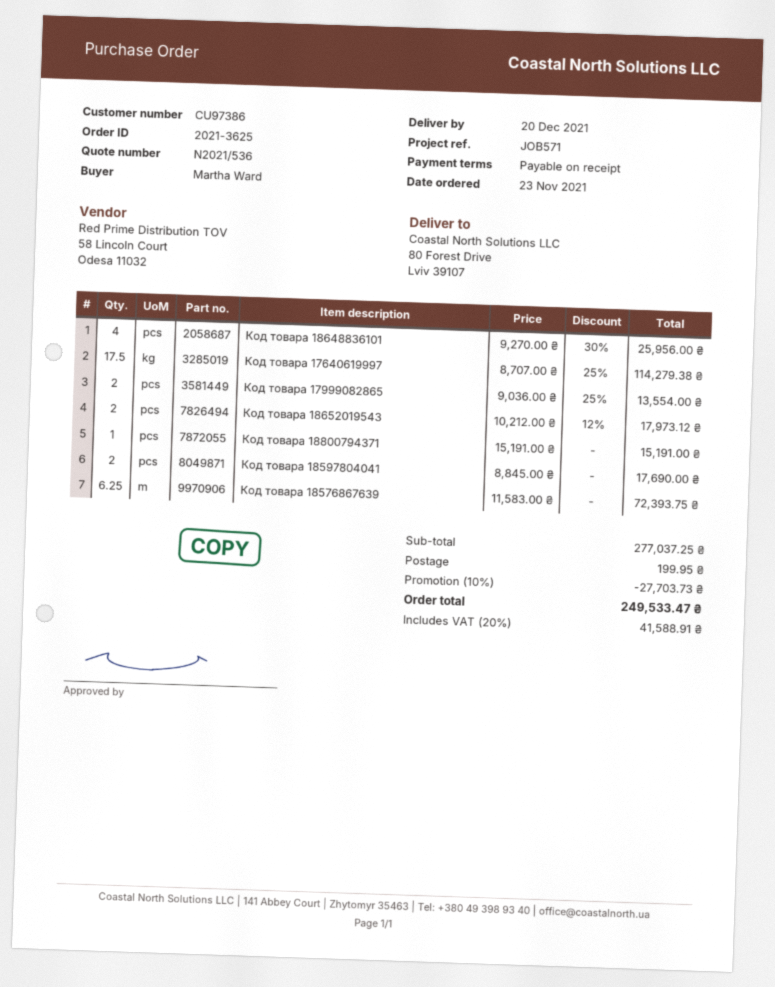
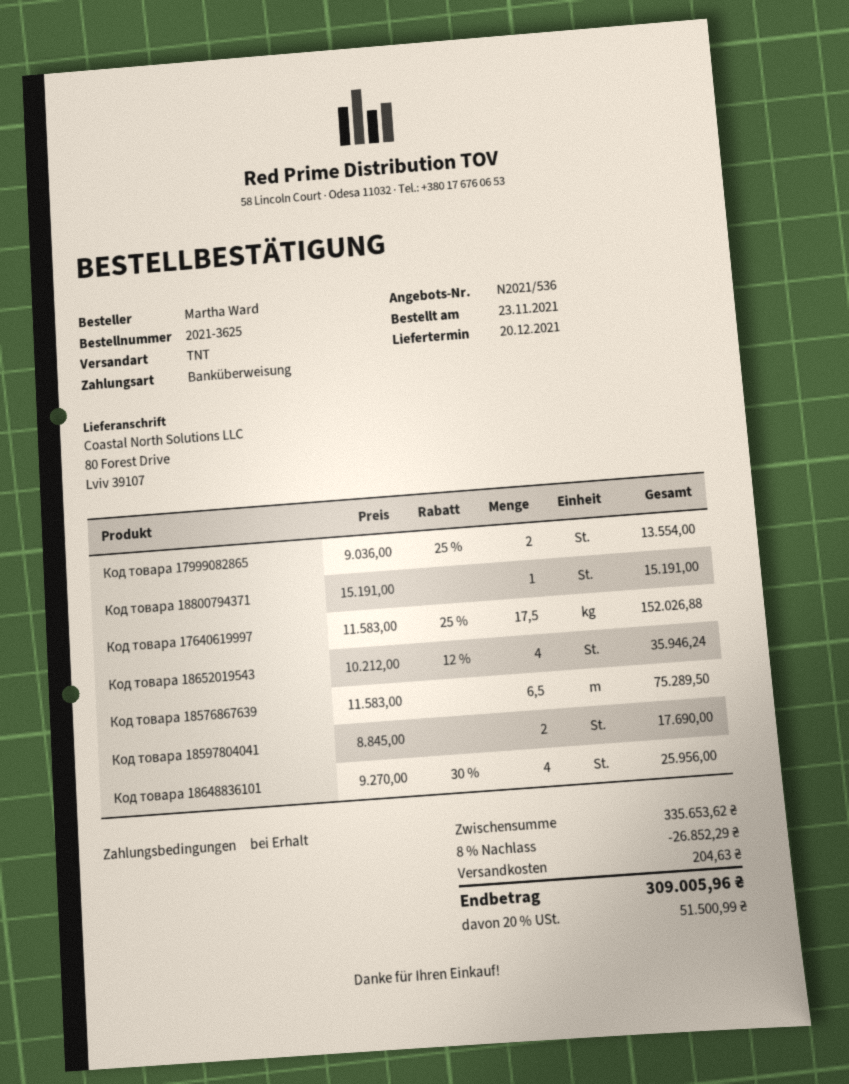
Код товара 17640619997: 17.5 x 8707.00 - 25% = 114279.38 -> 17.5 x 11583.00 - 25% = 152026.88
Код товара 18652019543: 2 x 10212.00 - 12% = 17973.12 -> 4 x 10212.00 - 12% = 35946.24
Код товара 18576867639: 6.25 x 11583.00 = 72393.75 -> 6.5 x 11583.00 = 75289.50
subtotal: 277037.25 -> 335653.62
discount: 10% = 27703.73 -> 8% = 26852.29
shipping: 199.95 -> 204.63
tax: 20% = 41588.91 -> 20% = 51500.99
total: 249533.47 -> 309005.96

